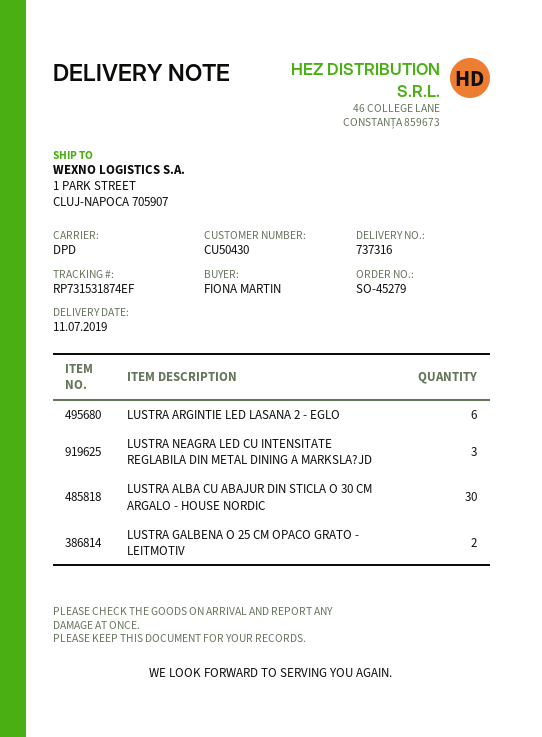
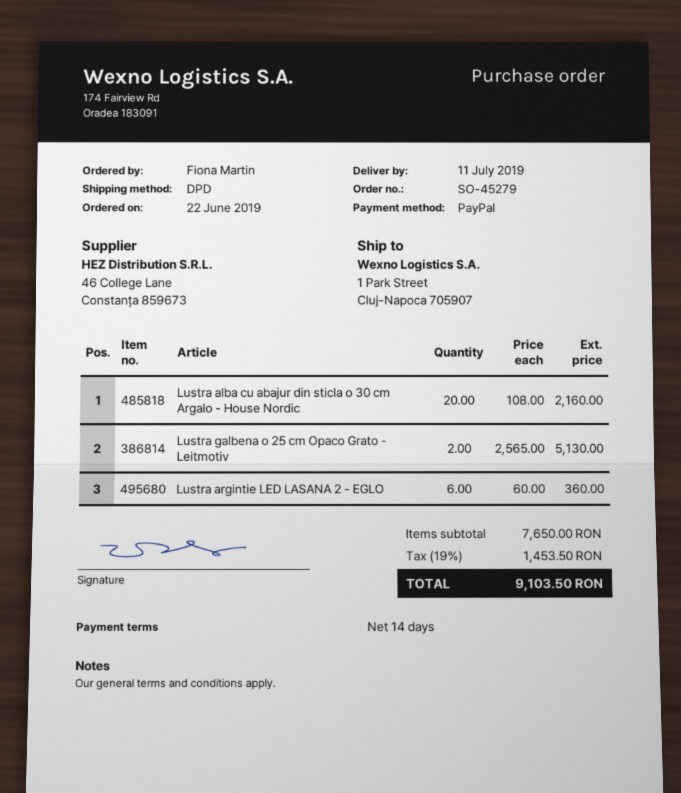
LUSTRA NEAGRA LED CU INTENSITATE REGLABILA DIN METAL DINING A MARKSLA?JD: 3 -> none
LUSTRA ALBA CU ABAJUR DIN STICLA O 30 CM ARGALO - HOUSE NORDIC: 30 -> 20

